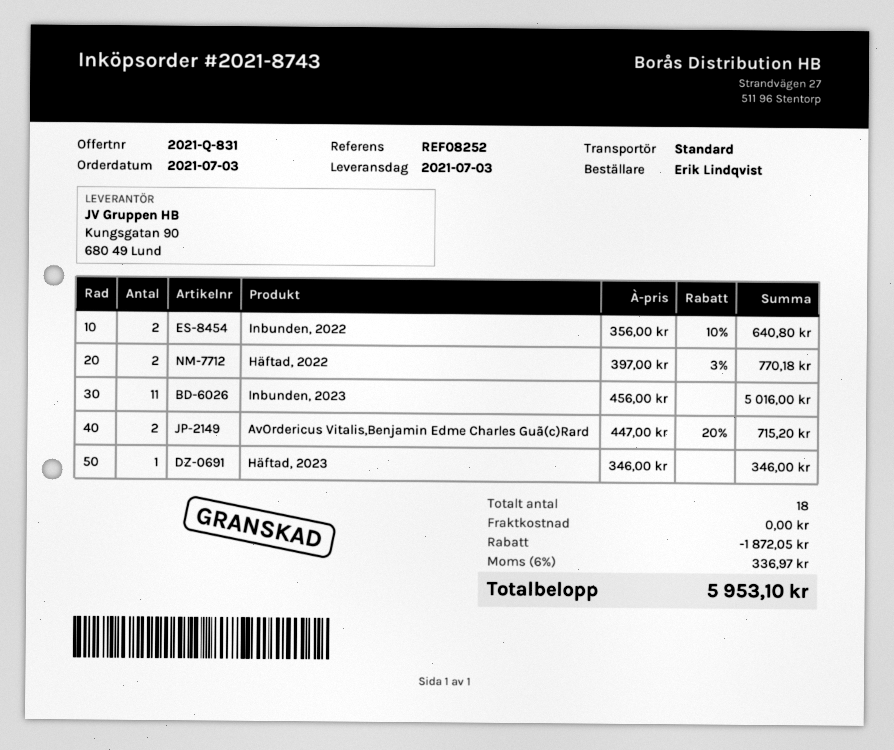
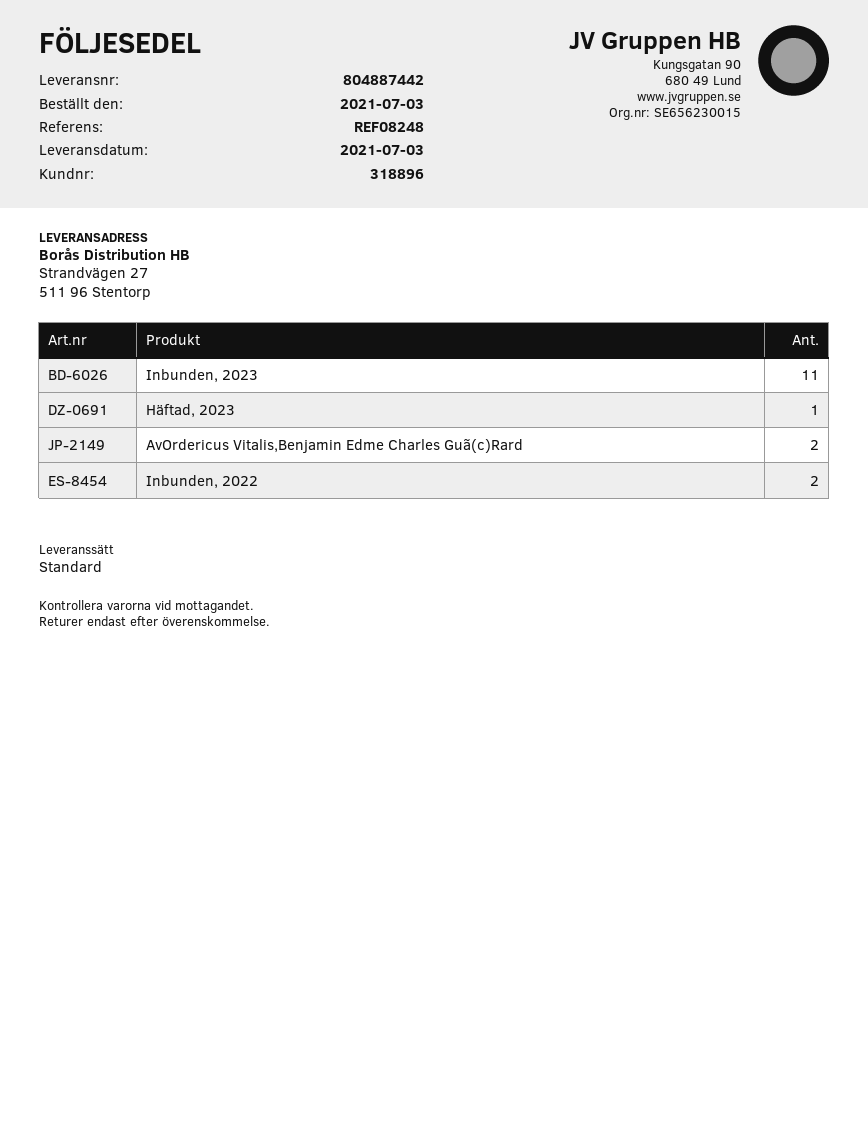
reference: REF08252 -> REF08248
Häftad, 2022: 2 -> none

